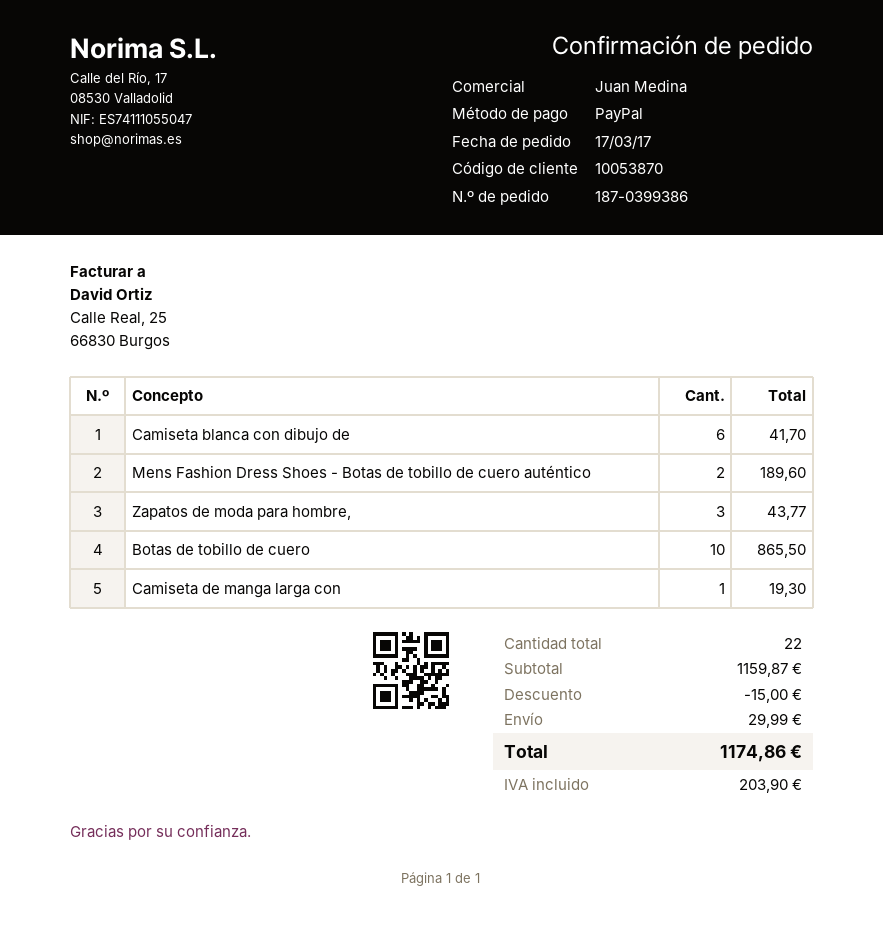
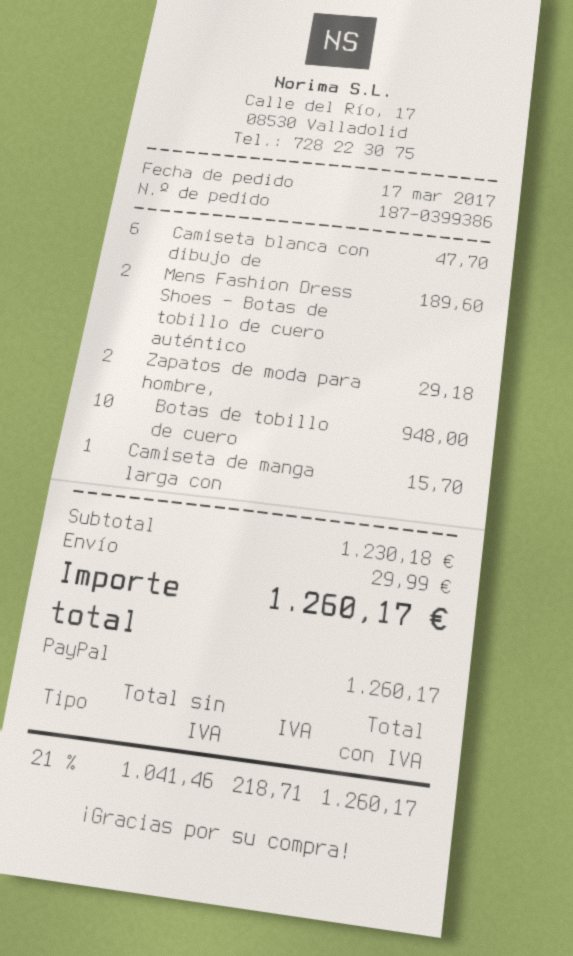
Camiseta blanca con dibujo de: 6 for 41.70 -> 6 for 47.70
Zapatos de moda para hombre,: 3 for 43.77 -> 2 for 29.18
Botas de tobillo de cuero: 10 for 865.50 -> 10 for 948.00
Camiseta de manga larga con: 1 for 19.30 -> 1 for 15.70
subtotal: 1159.87 -> 1230.18
discount: 15.00 -> none
tax: 203.90 -> 218.71
total: 1174.86 -> 1260.17

